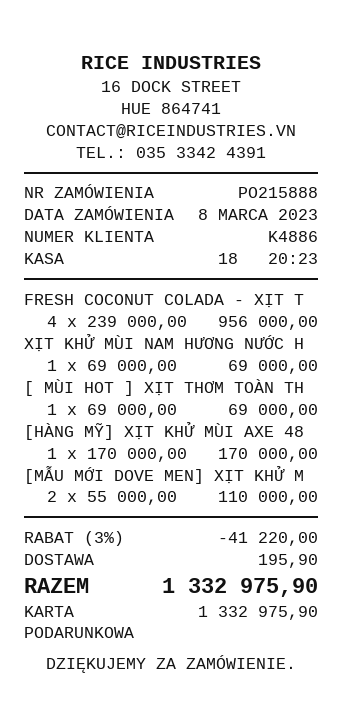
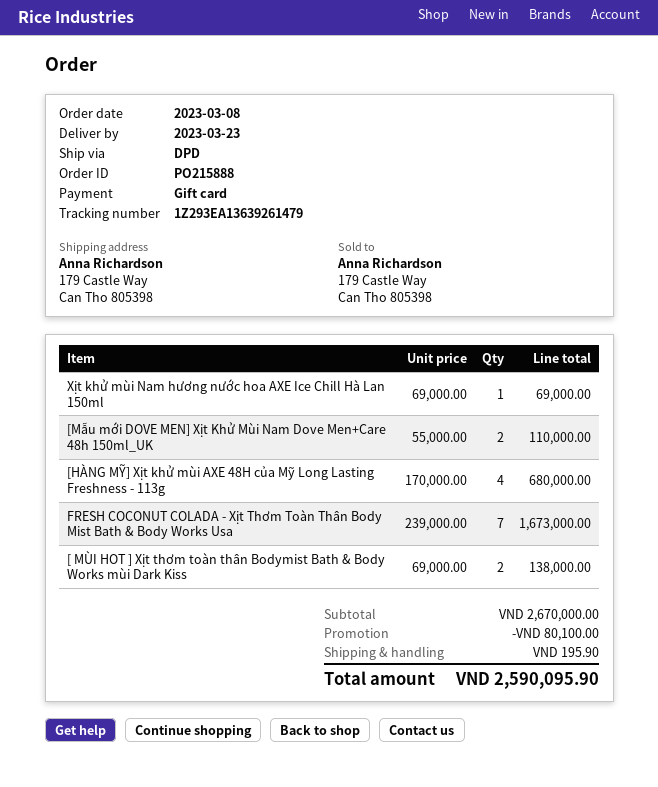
FRESH COCONUT COLADA - XỊT T: 4 x 239000.00 = 956000.00 -> 7 x 239000.00 = 1673000.00
[ MÙI HOT ] XỊT THƠM TOÀN TH: 1 x 69000.00 = 69000.00 -> 2 x 69000.00 = 138000.00
[HÀNG MỸ] XỊT KHỬ MÙI AXE 48: 1 x 170000.00 = 170000.00 -> 4 x 170000.00 = 680000.00
discount: 41220.00 -> 80100.00
total: 1332975.90 -> 2590095.90

